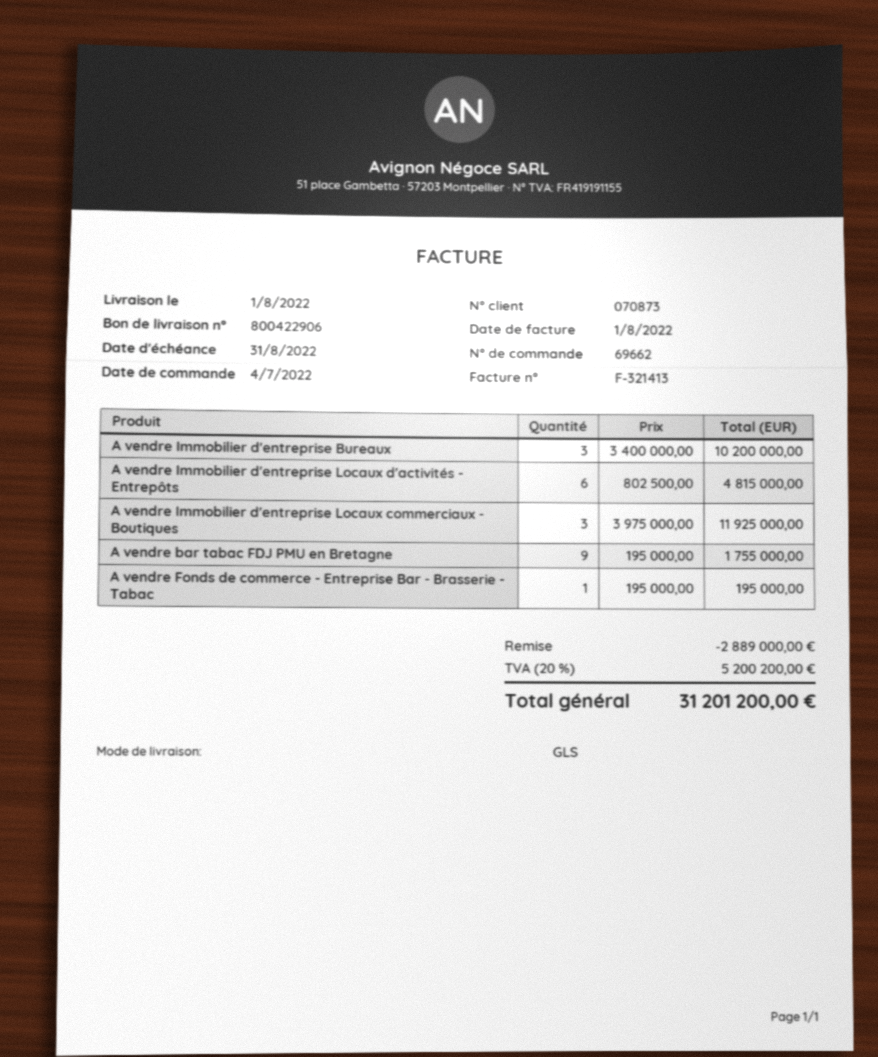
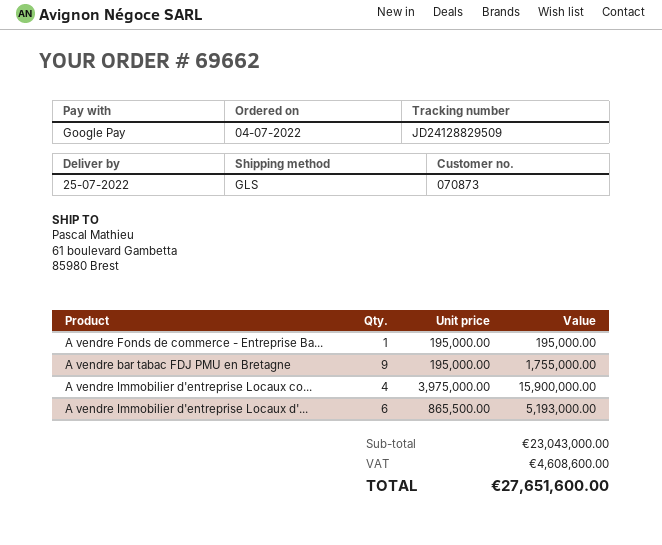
delivery date: 2022-08-01 -> 2022-07-25
A vendre Immobilier d'entreprise Bureaux: 3 x 3400000.00 = 10200000.00 -> none
A vendre Immobilier d'entreprise Locaux d'activités - Entrepôts: 6 x 802500.00 = 4815000.00 -> 6 x 865500.00 = 5193000.00
A vendre Immobilier d'entreprise Locaux commerciaux - Boutiques: 3 x 3975000.00 = 11925000.00 -> 4 x 3975000.00 = 15900000.00
discount: 2889000.00 -> none
tax: 5200200.00 -> 4608600.00
total: 31201200.00 -> 27651600.00

